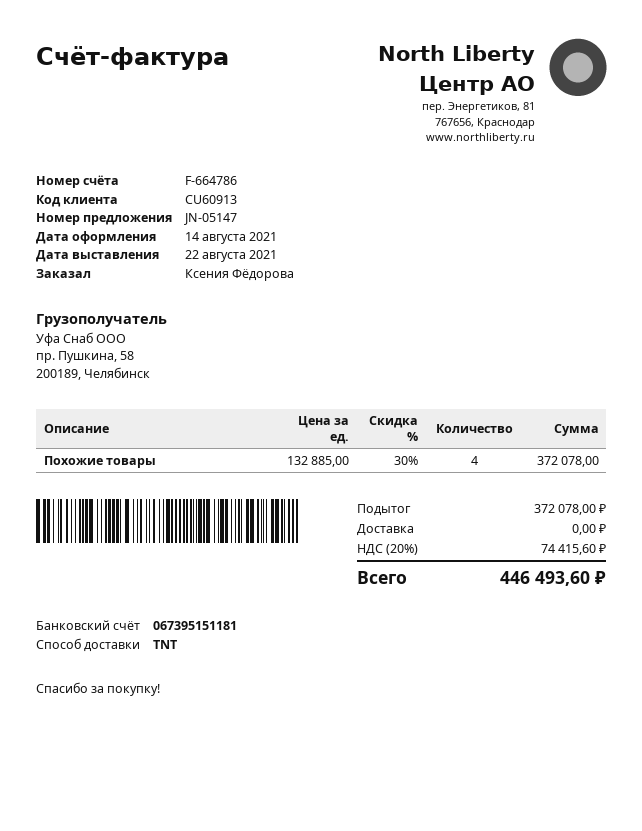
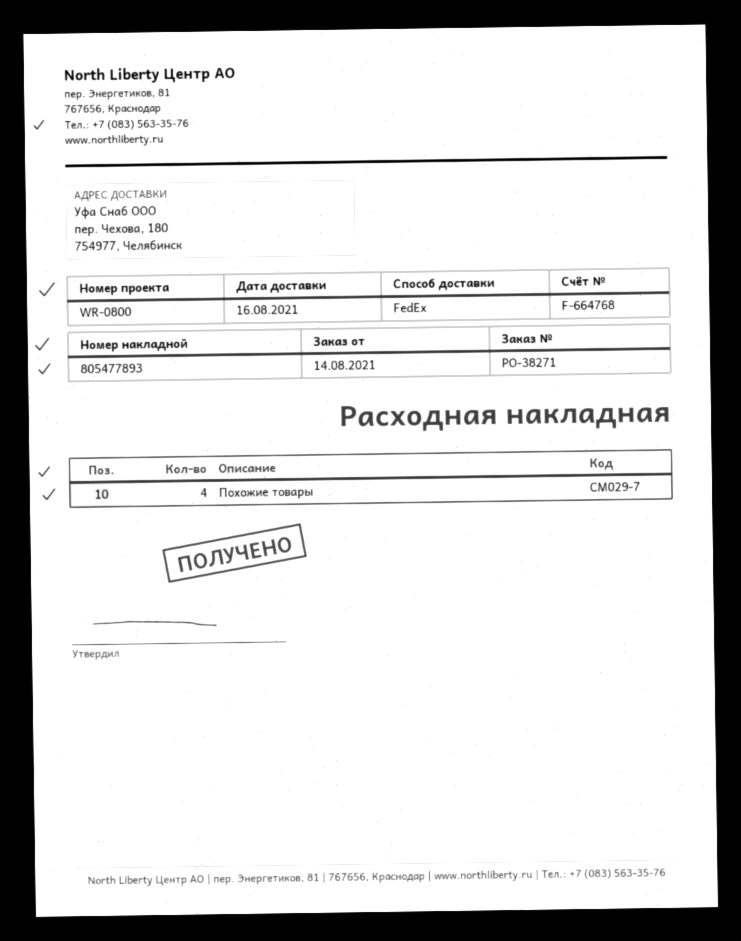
invoice number: F-664786 -> F-664768
shipping method: TNT -> FedEx
ship to: пр. Пушкина, 58, 200189, Челябинск -> пер. Чехова, 180, 754977, Челябинск

